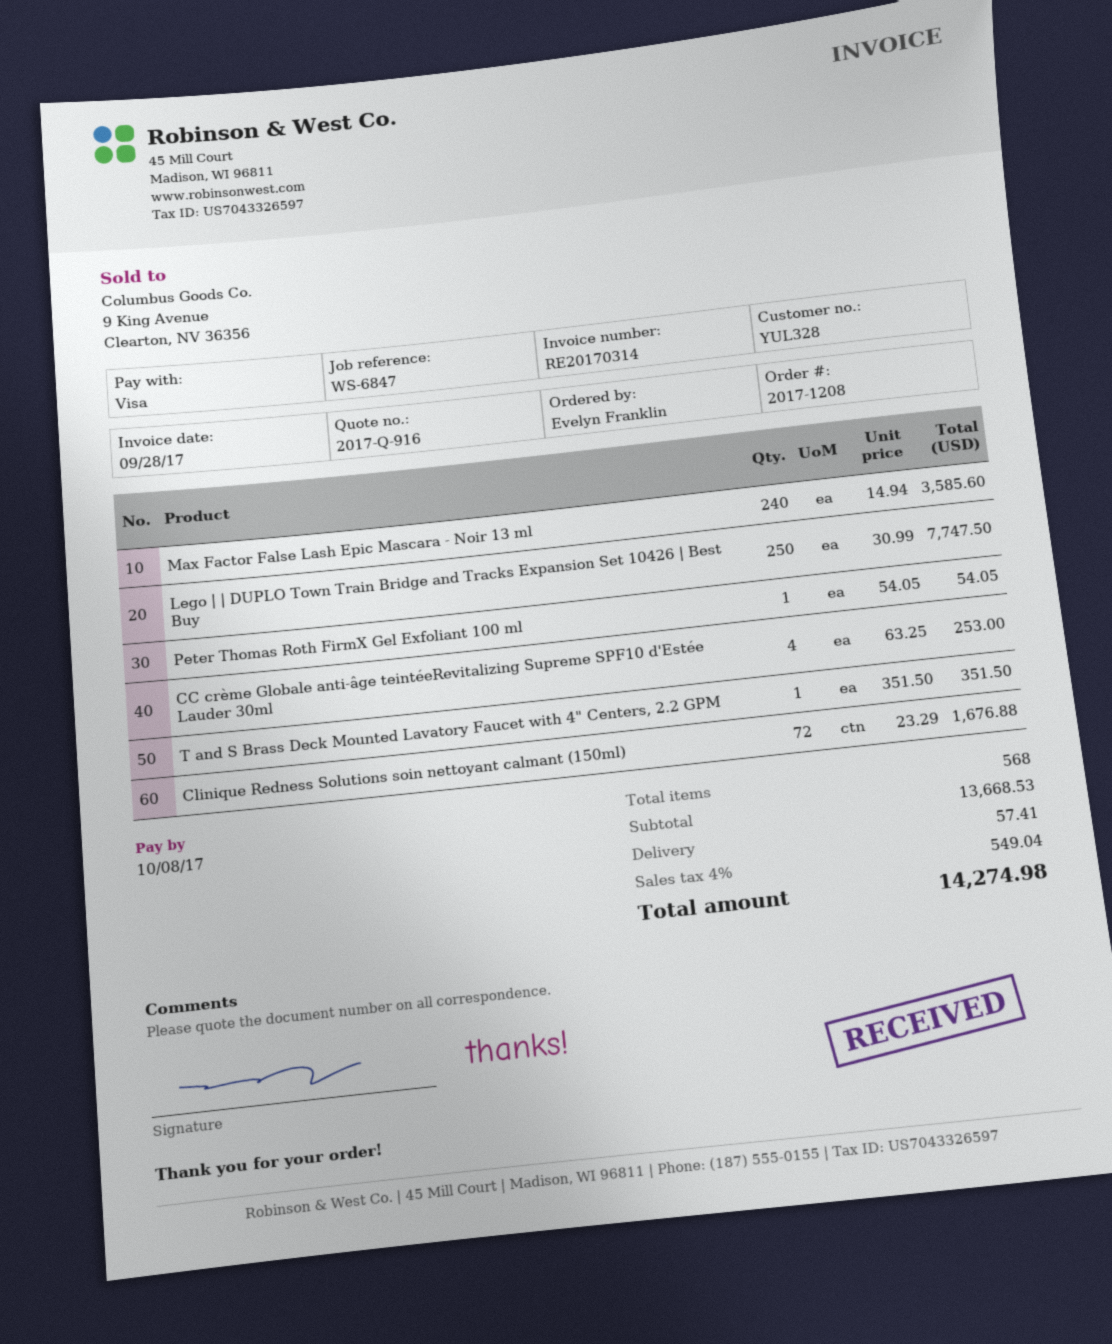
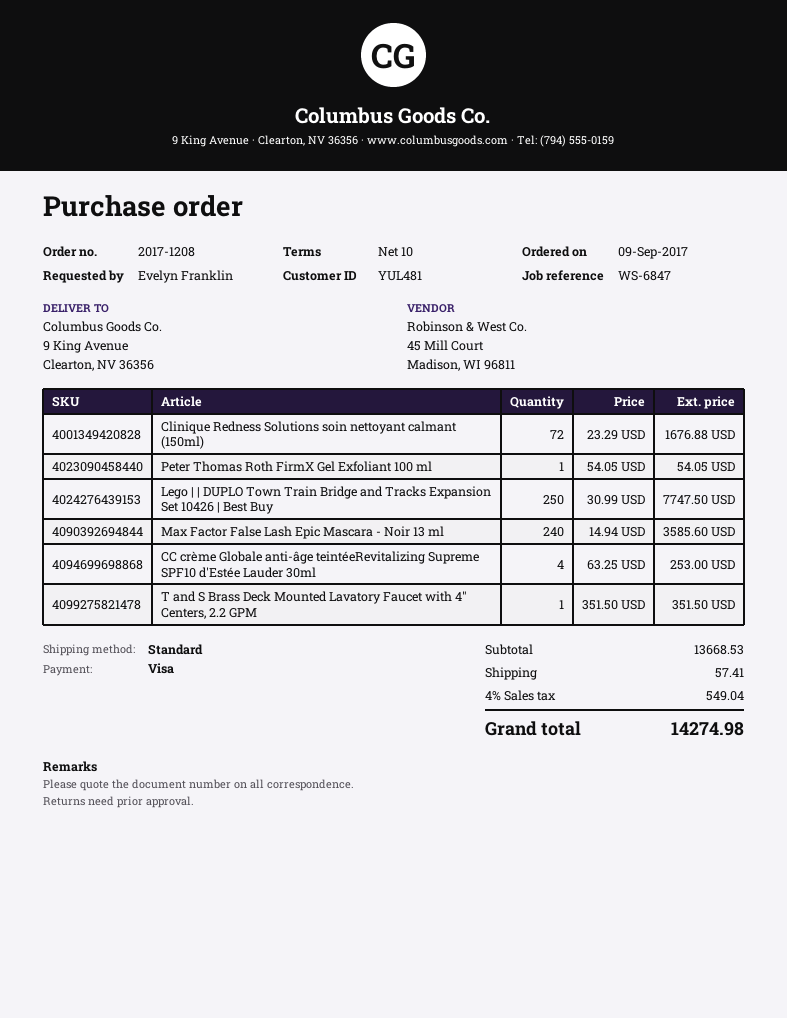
customer number: YUL328 -> YUL481

